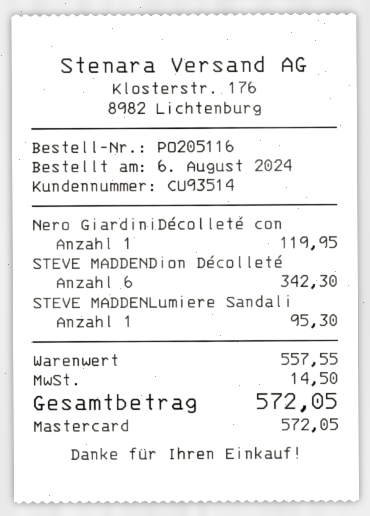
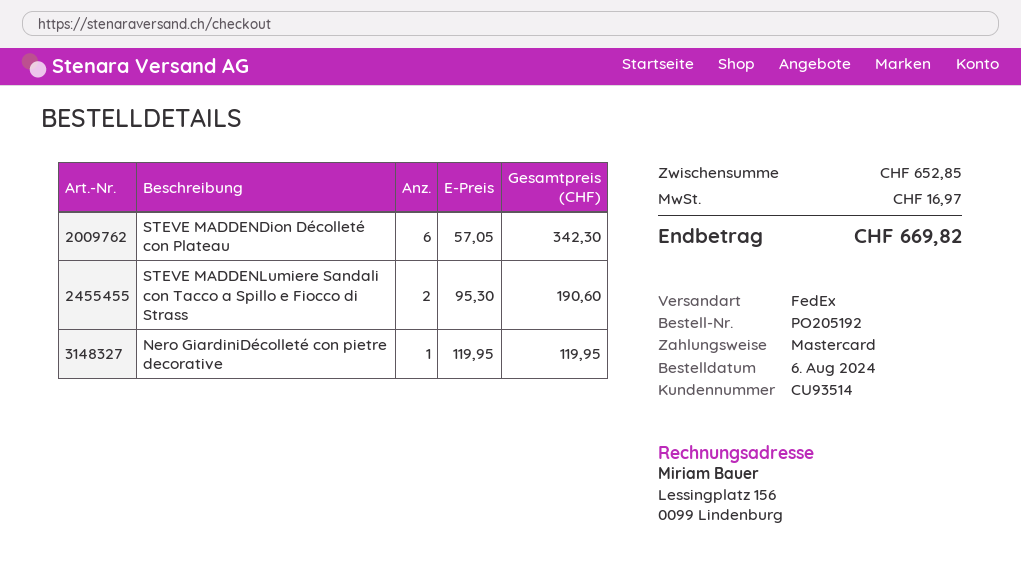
order number: PO205116 -> PO205192
STEVE MADDENLumiere Sandali: 1 for 95.30 -> 2 for 190.60
subtotal: 557.55 -> 652.85
tax: 14.50 -> 16.97
total: 572.05 -> 669.82

